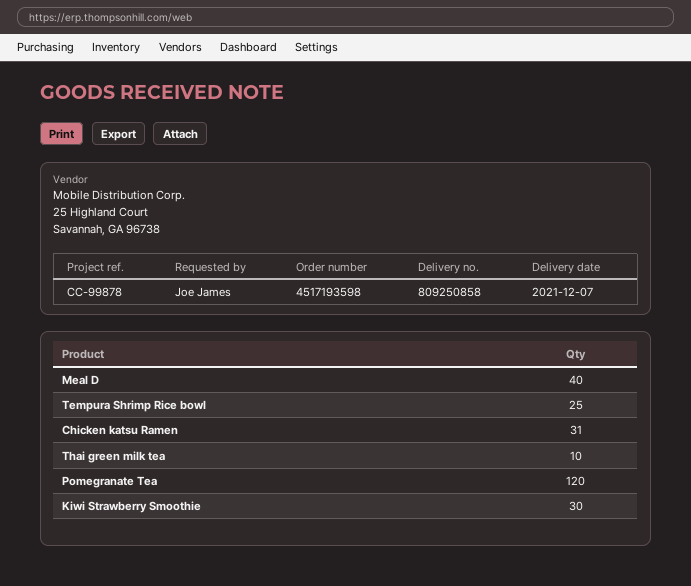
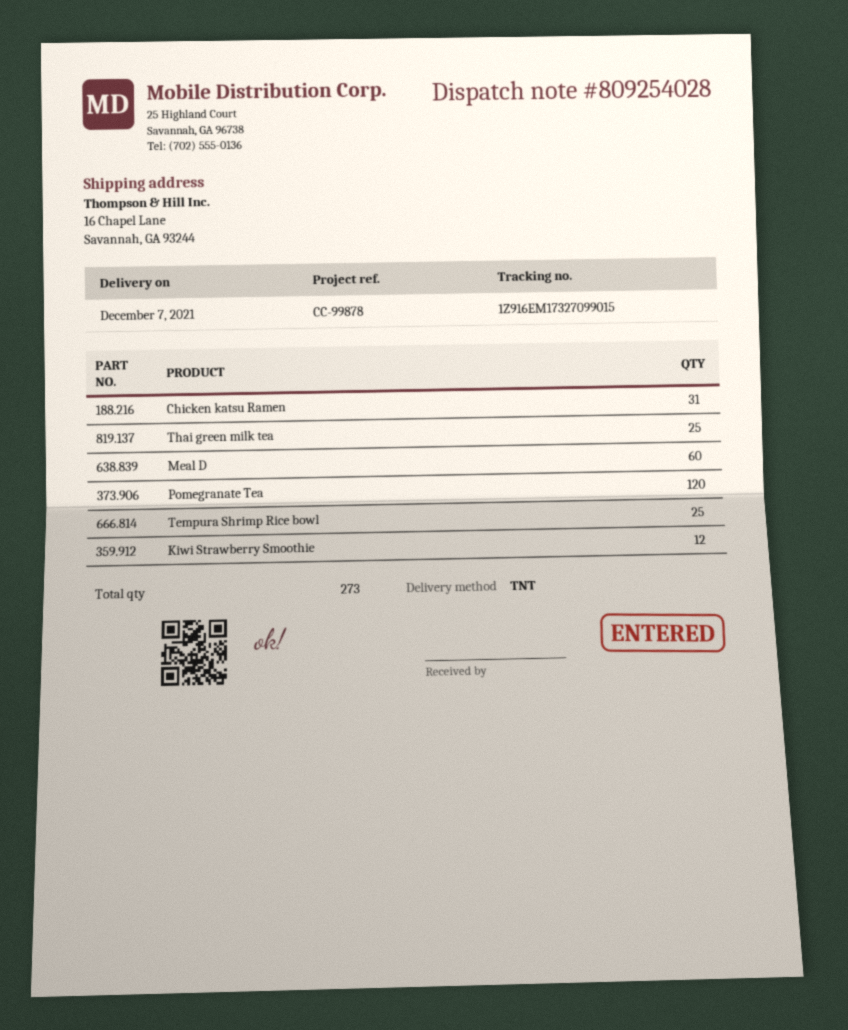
delivery note number: 809250858 -> 809254028
Meal D: 40 -> 60
Thai green milk tea: 10 -> 25
Kiwi Strawberry Smoothie: 30 -> 12

